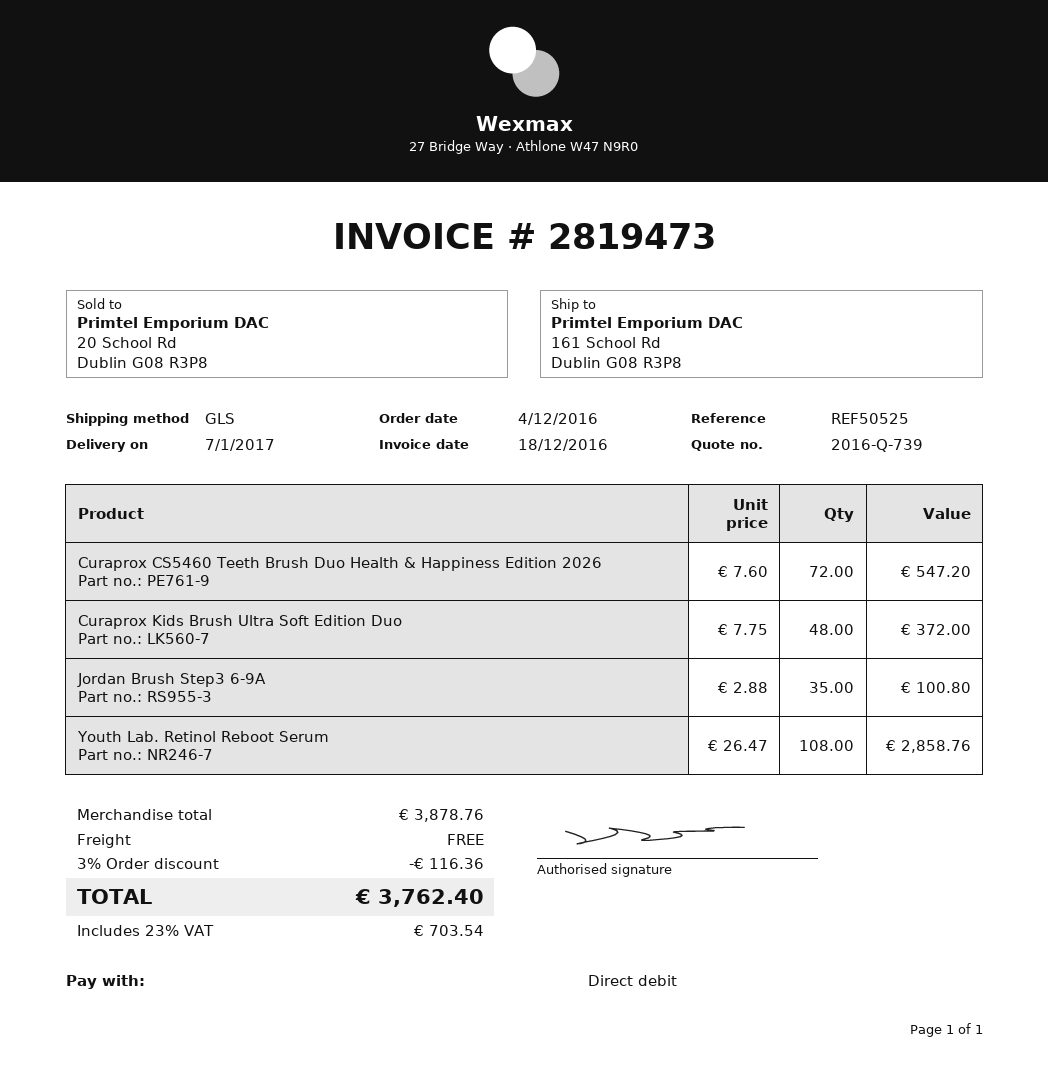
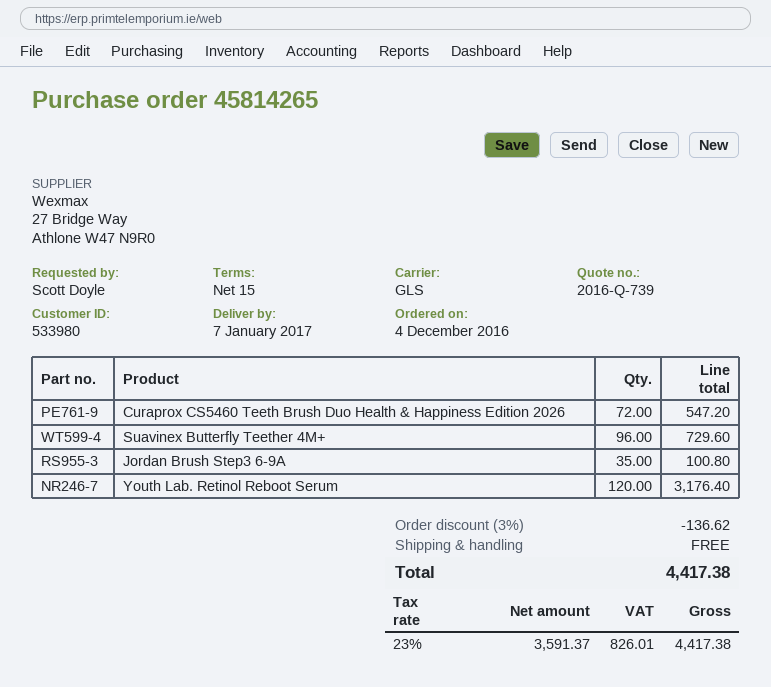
Curaprox Kids Brush Ultra Soft Edition Duo: 48 for 372.00 -> none
Youth Lab. Retinol Reboot Serum: 108 for 2858.76 -> 120 for 3176.40
Suavinex Butterfly Teether 4M+: none -> 96 for 729.60
discount: 3% = 116.36 -> 3% = 136.62
tax: 23% = 703.54 -> 23% = 826.01
total: 3762.40 -> 4417.38

